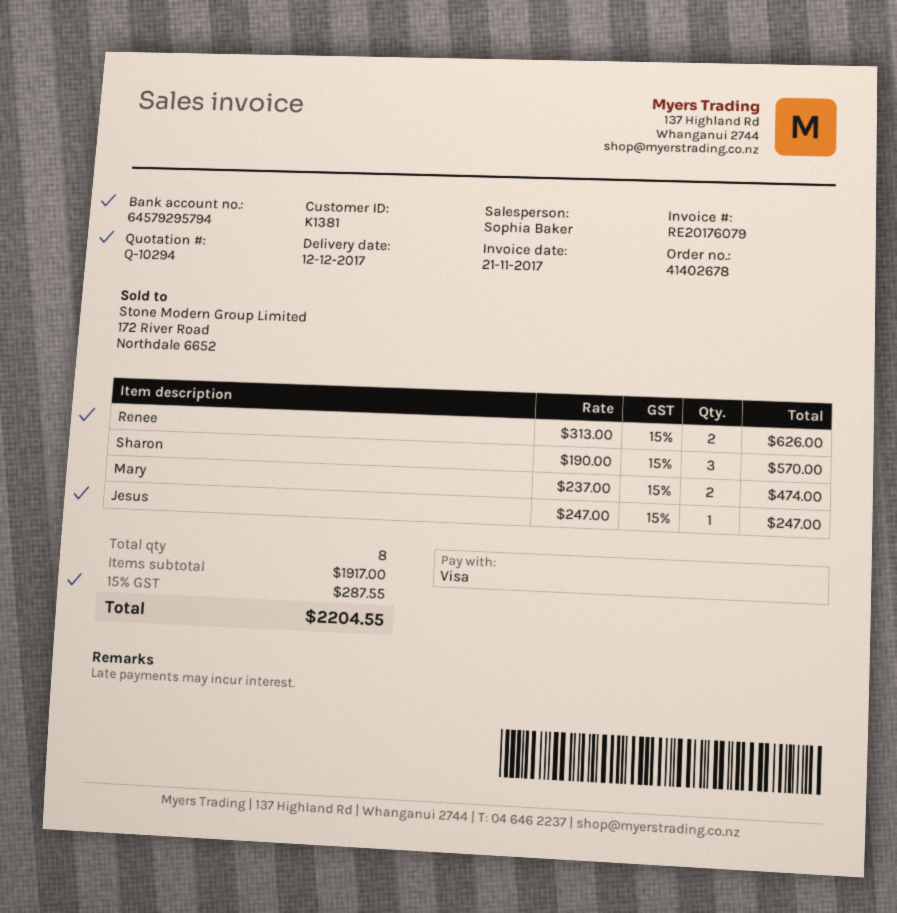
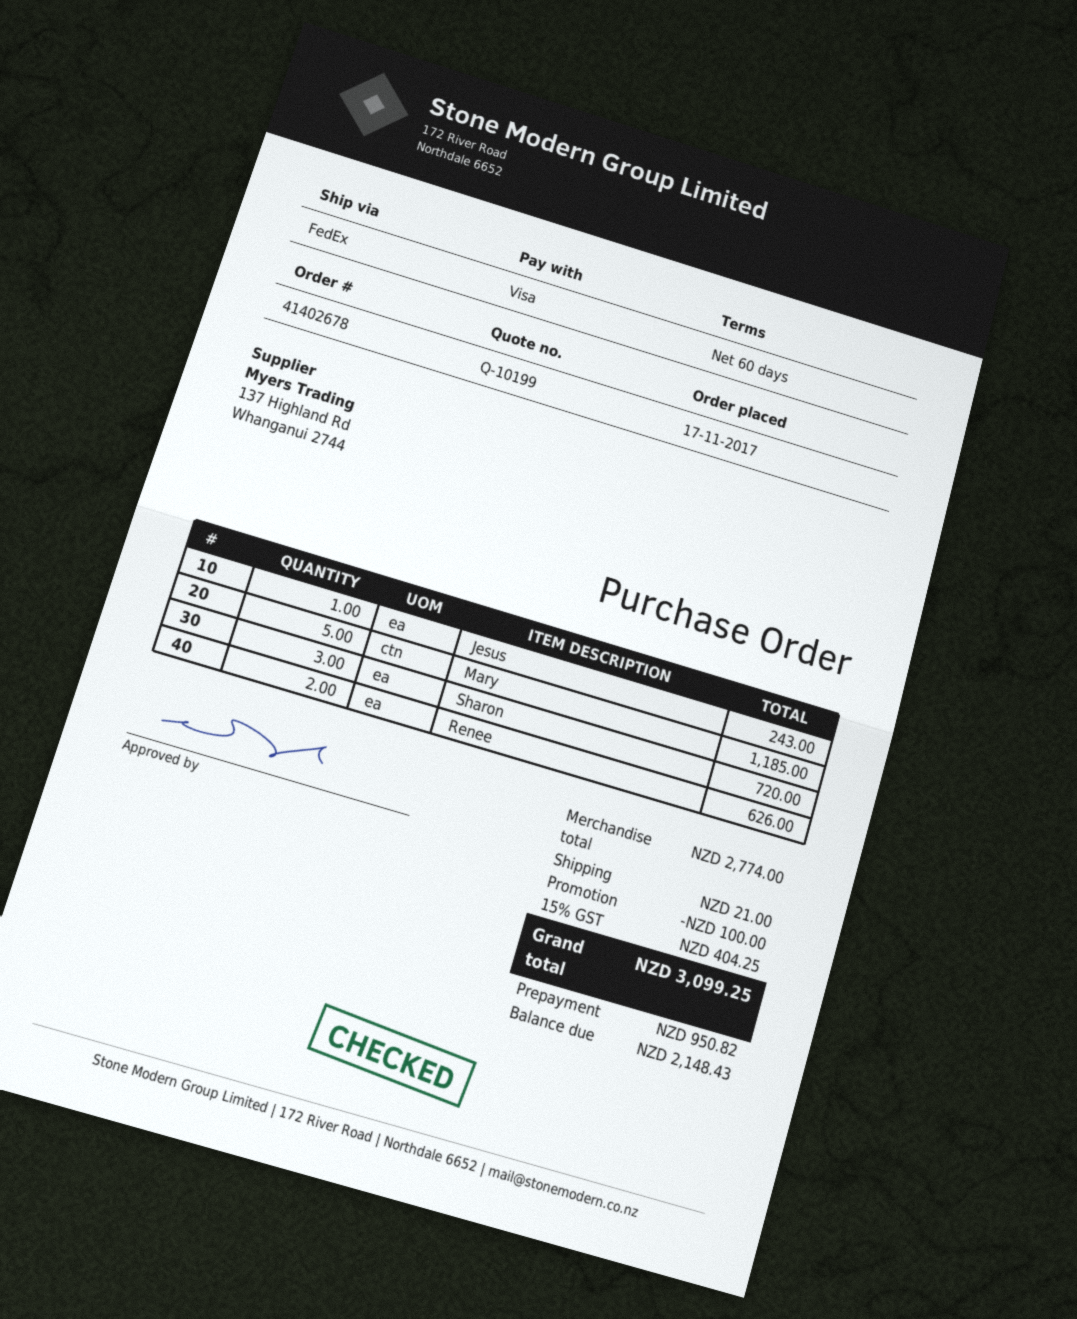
quote number: Q-10294 -> Q-10199
Sharon: 3 for 570.00 -> 3 for 720.00
Mary: 2 for 474.00 -> 5 for 1185.00
Jesus: 1 for 247.00 -> 1 for 243.00
subtotal: 1917.00 -> 2774.00
discount: none -> 100.00
shipping: none -> 21.00
tax: 15% = 287.55 -> 15% = 404.25
total: 2204.55 -> 3099.25

